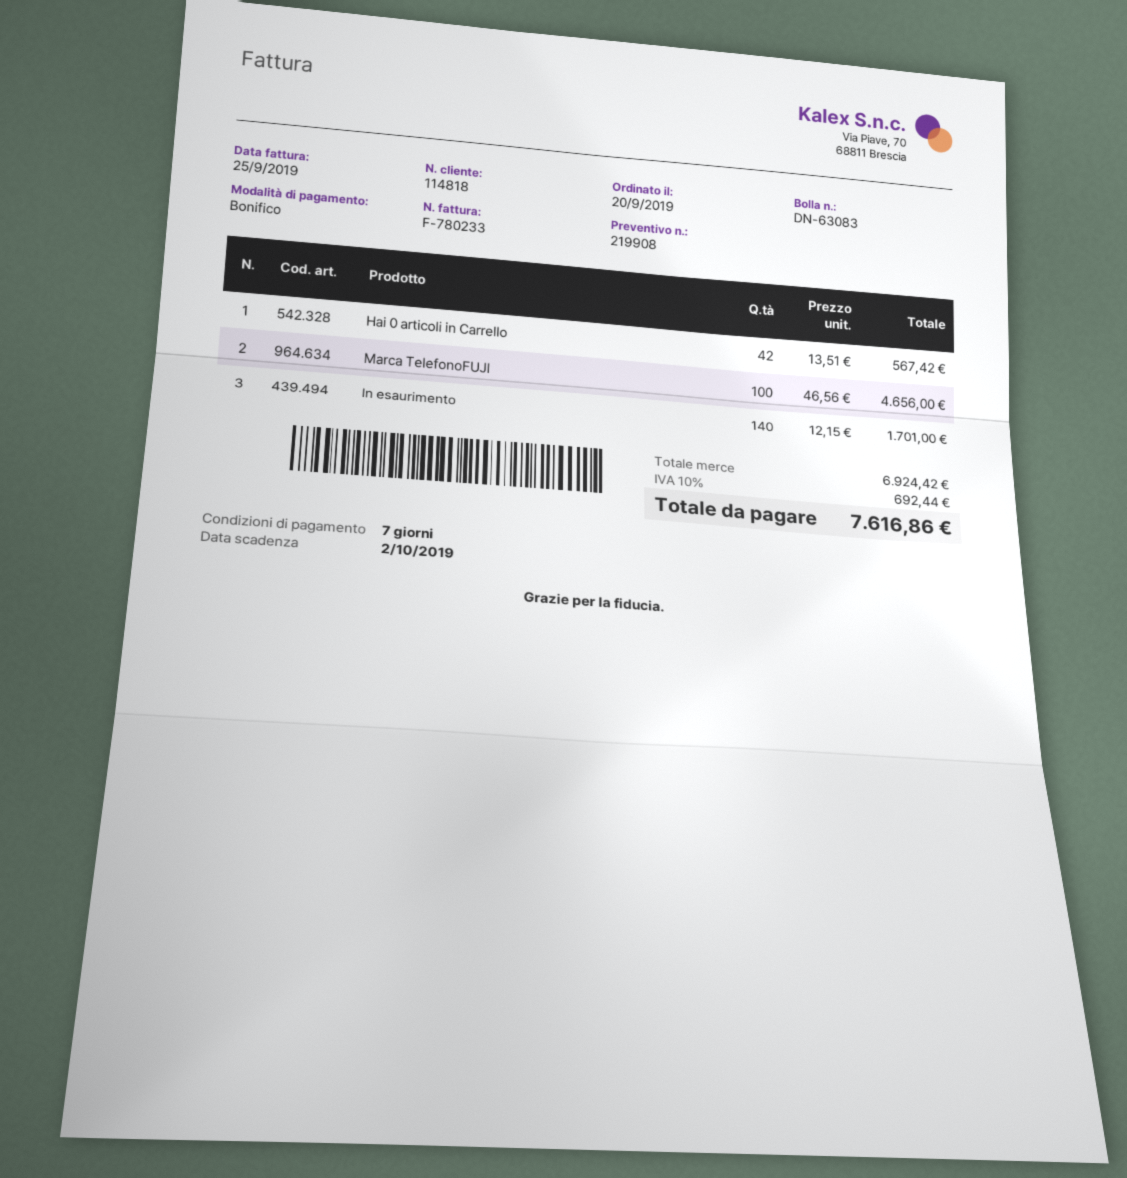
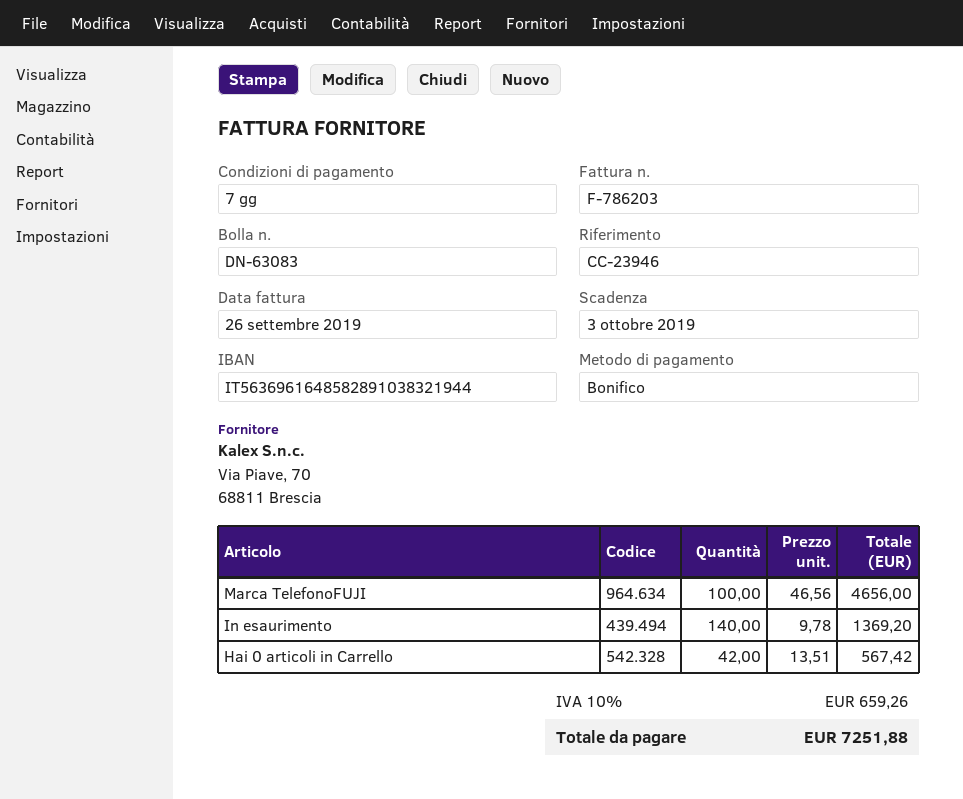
invoice number: F-780233 -> F-786203
invoice date: 2019-09-25 -> 2019-09-26
due date: 2019-10-02 -> 2019-10-03
In esaurimento: 140 x 12.15 = 1701.00 -> 140 x 9.78 = 1369.20
tax: 10% = 692.44 -> 10% = 659.26
total: 7616.86 -> 7251.88

